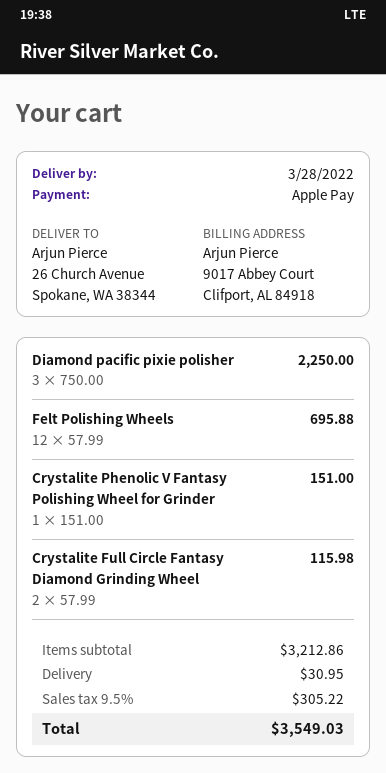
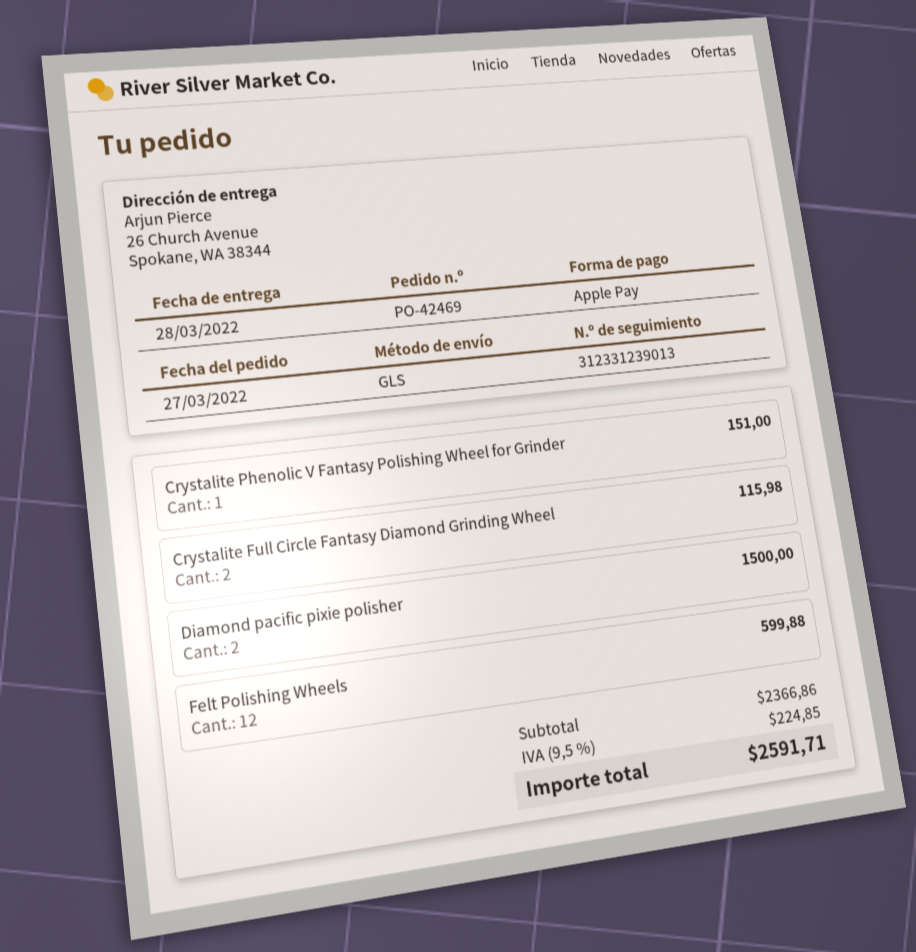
Diamond pacific pixie polisher: 3 for 2250.00 -> 2 for 1500.00
Felt Polishing Wheels: 12 for 695.88 -> 12 for 599.88
subtotal: 3212.86 -> 2366.86
shipping: 30.95 -> none
tax: 9.5% = 305.22 -> 9.5% = 224.85
total: 3549.03 -> 2591.71

